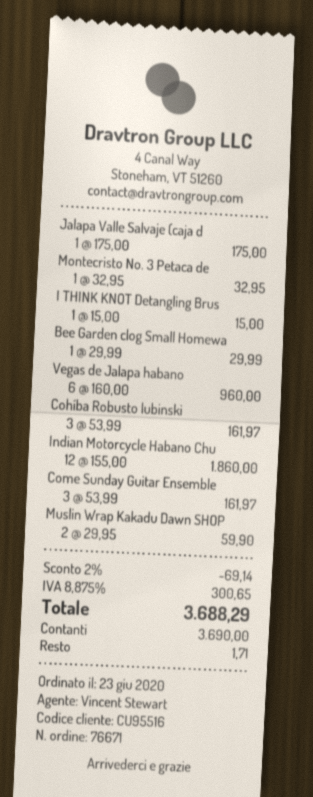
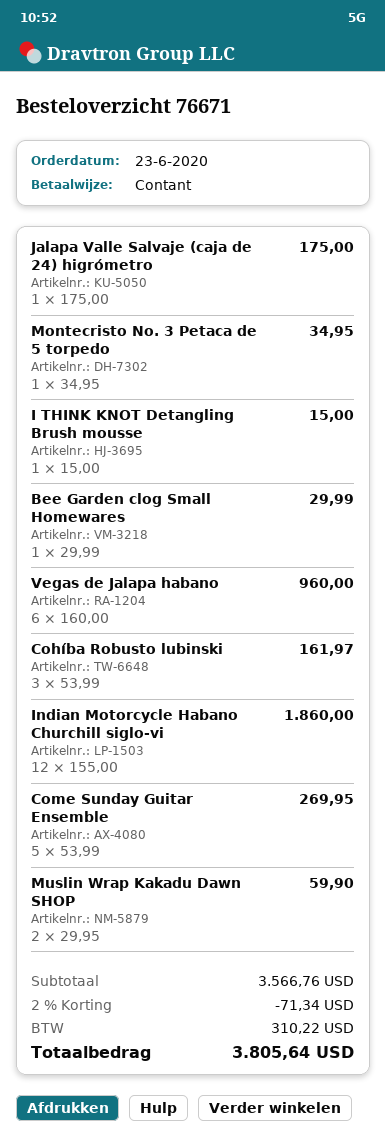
Montecristo No. 3 Petaca de: 1 x 32.95 = 32.95 -> 1 x 34.95 = 34.95
Come Sunday Guitar Ensemble: 3 x 53.99 = 161.97 -> 5 x 53.99 = 269.95
discount: 2% = 69.14 -> 2% = 71.34
tax: 300.65 -> 310.22
total: 3688.29 -> 3805.64

